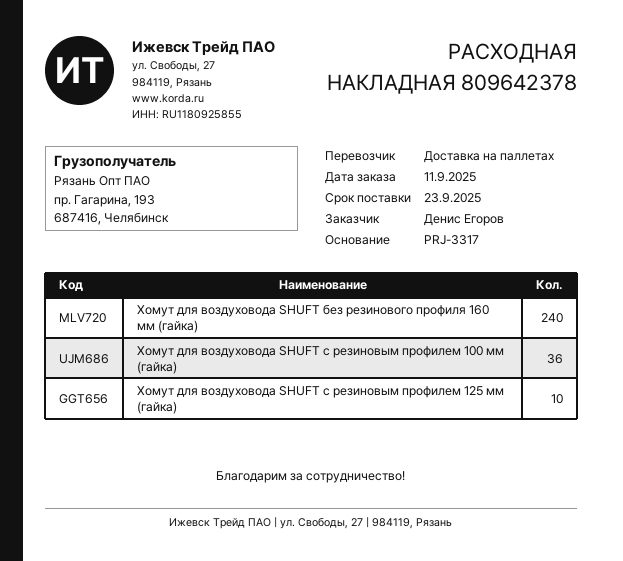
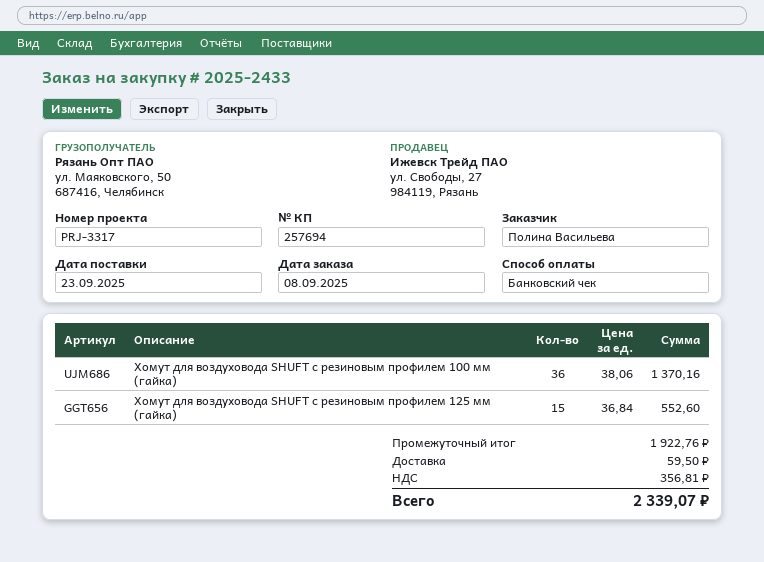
order date: 2025-09-11 -> 2025-09-08
ordered by: Денис Егоров -> Полина Васильева
ship to: пр. Гагарина, 193, 687416, Челябинск -> ул. Маяковского, 50, 687416, Челябинск
Хомут для воздуховода SHUFT без резинового профиля 160 мм (гайка): 240 -> none
Хомут для воздуховода SHUFT с резиновым профилем 125 мм (гайка): 10 -> 15

